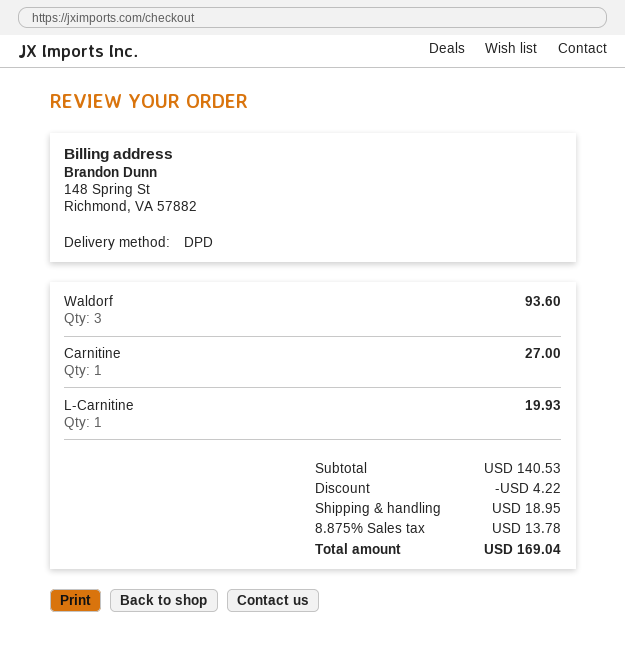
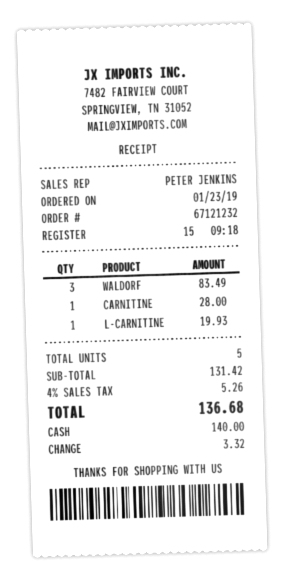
Waldorf: 3 for 93.60 -> 3 for 83.49
Carnitine: 1 for 27.00 -> 1 for 28.00
subtotal: 140.53 -> 131.42
discount: 4.22 -> none
shipping: 18.95 -> none
tax: 8.875% = 13.78 -> 4% = 5.26
total: 169.04 -> 136.68

